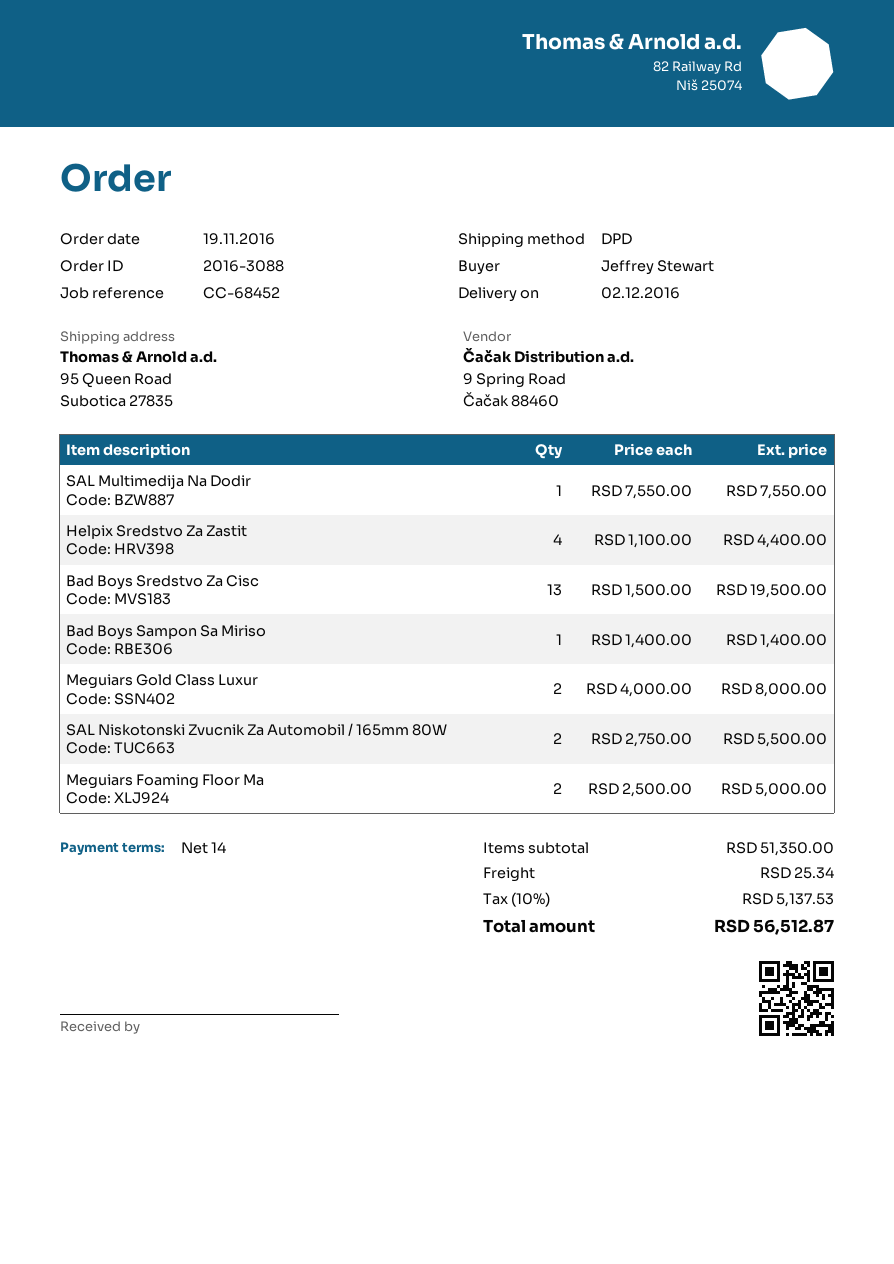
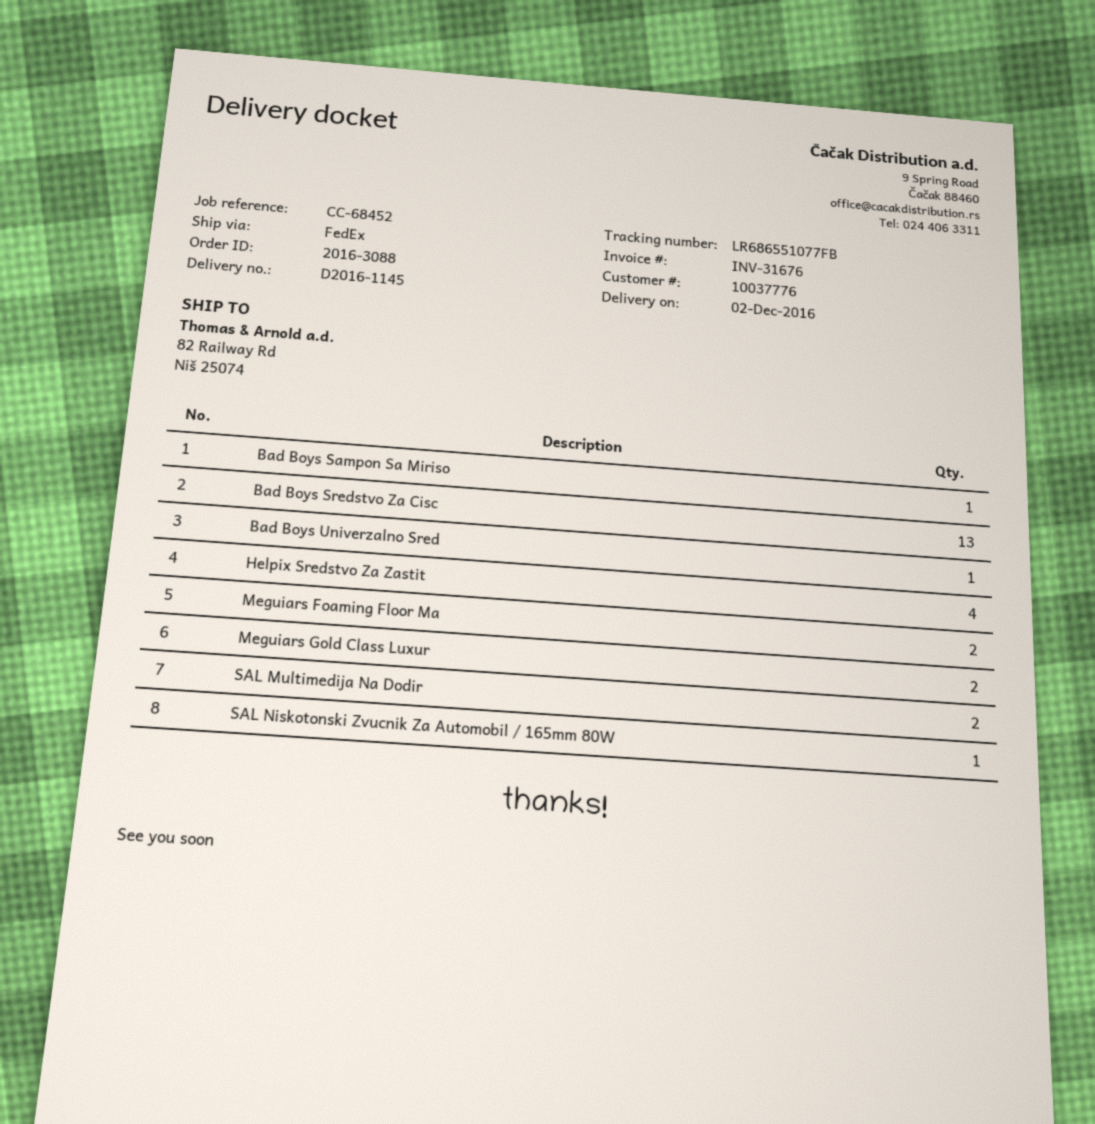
shipping method: DPD -> FedEx
ship to: 95 Queen Road, Subotica 27835 -> 82 Railway Rd, Niš 25074
SAL Multimedija Na Dodir: 1 -> 2
SAL Niskotonski Zvucnik Za Automobil / 165mm 80W: 2 -> 1
Bad Boys Univerzalno Sred: none -> 1

